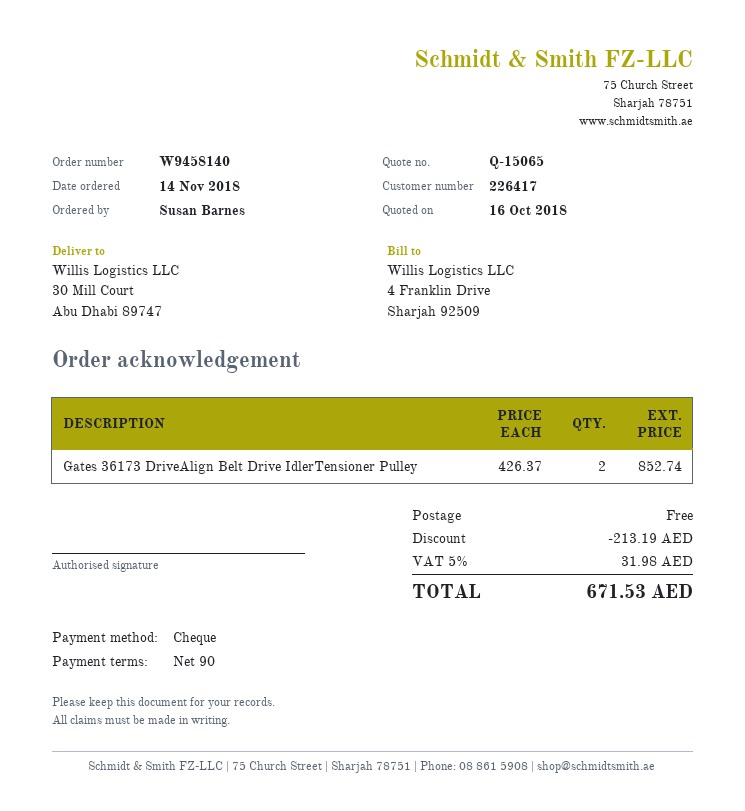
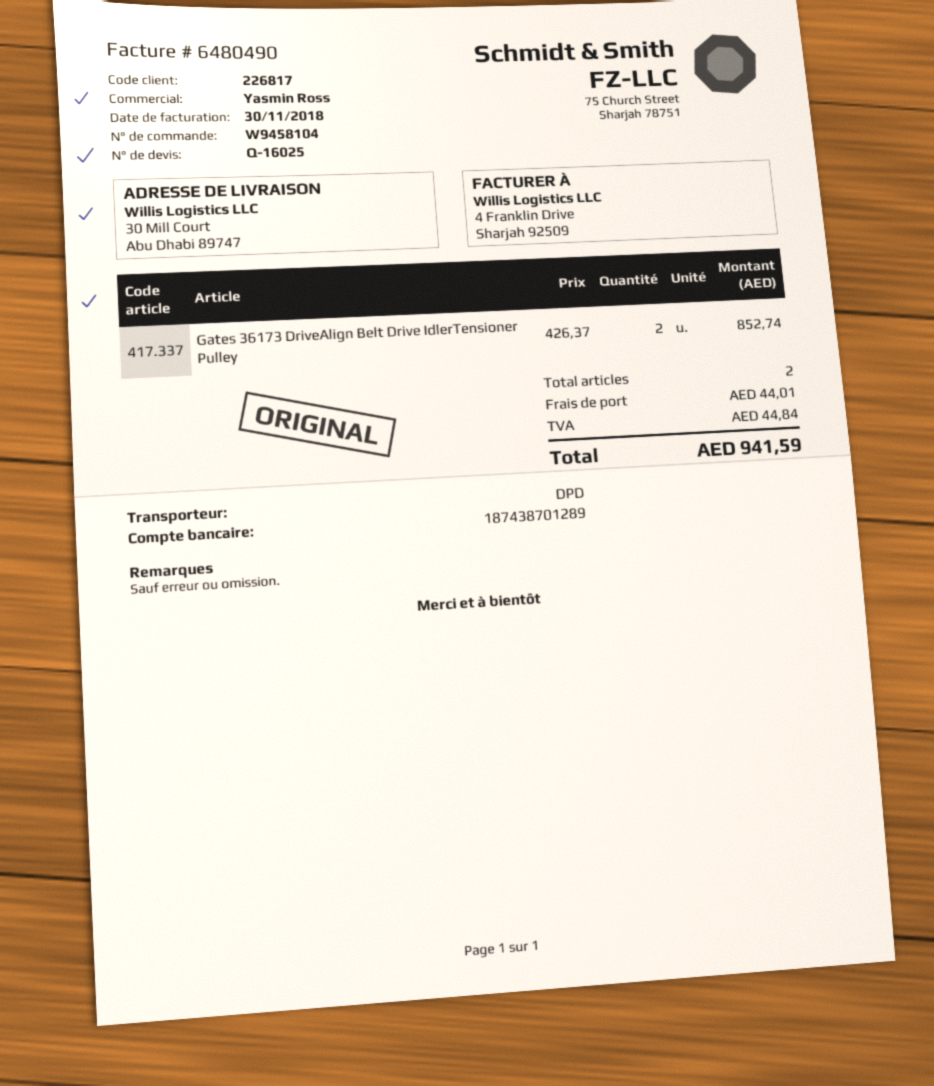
quote number: Q-15065 -> Q-16025
order number: W9458140 -> W9458104
customer number: 226417 -> 226817
discount: 213.19 -> none
shipping: 0.00 -> 44.01
tax: 31.98 -> 44.84
total: 671.53 -> 941.59

